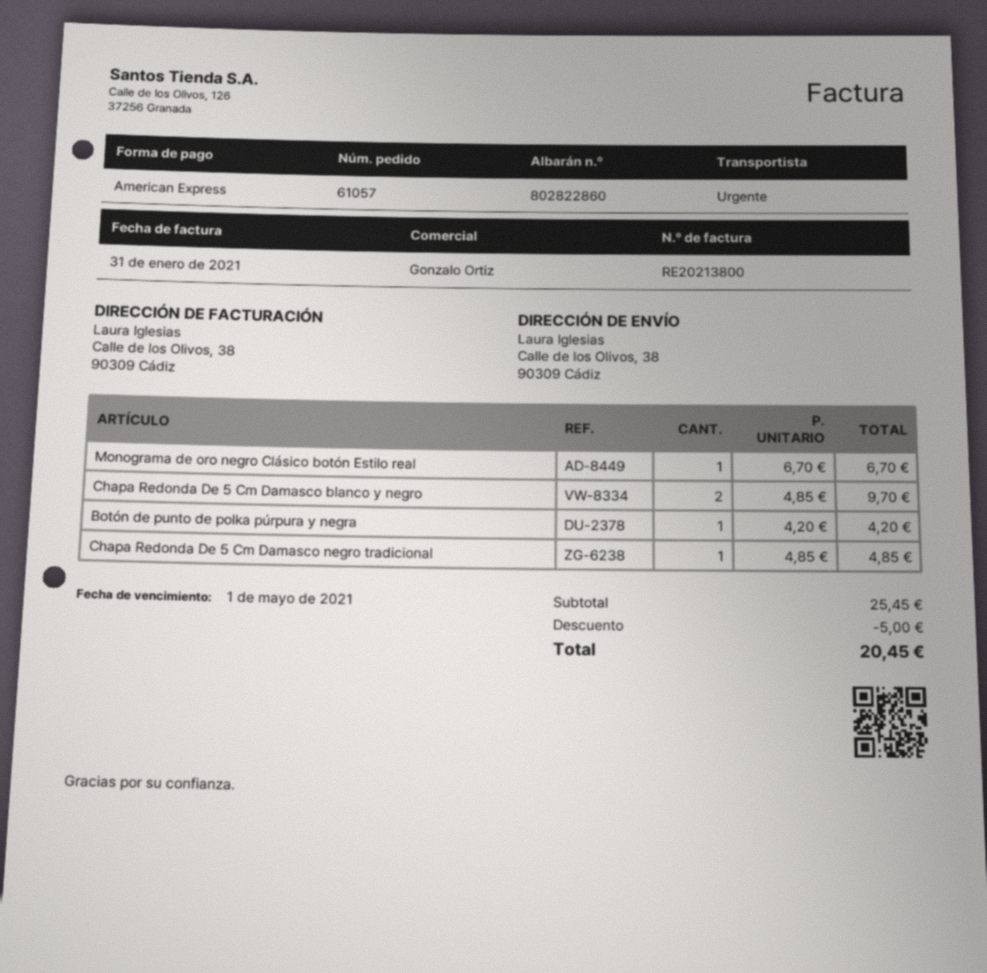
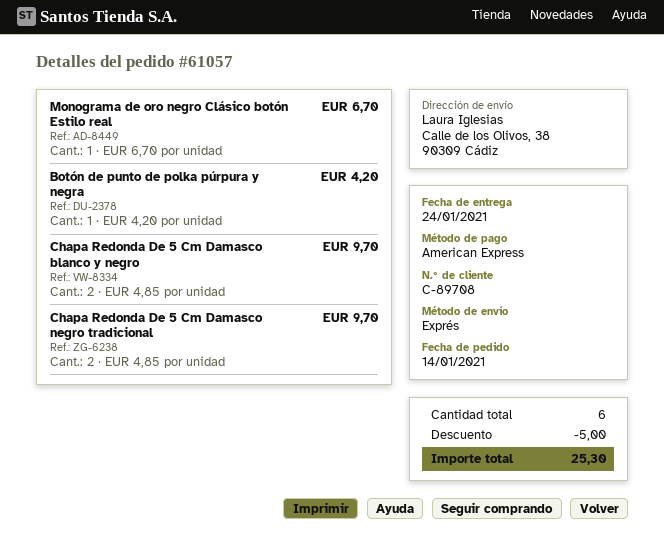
Chapa Redonda De 5 Cm Damasco negro tradicional: 1 x 4.85 = 4.85 -> 2 x 4.85 = 9.70
total: 20.45 -> 25.30

